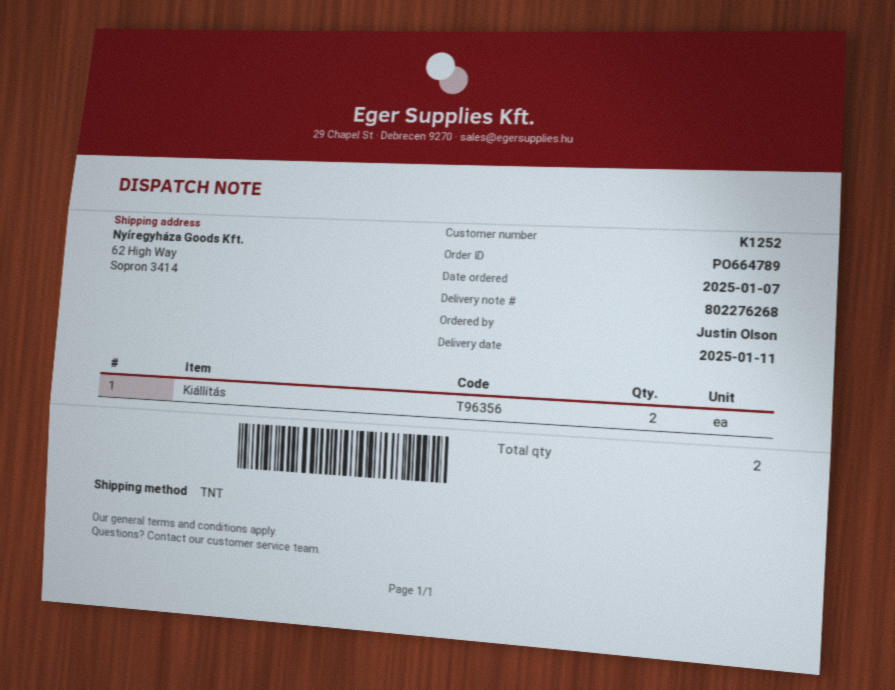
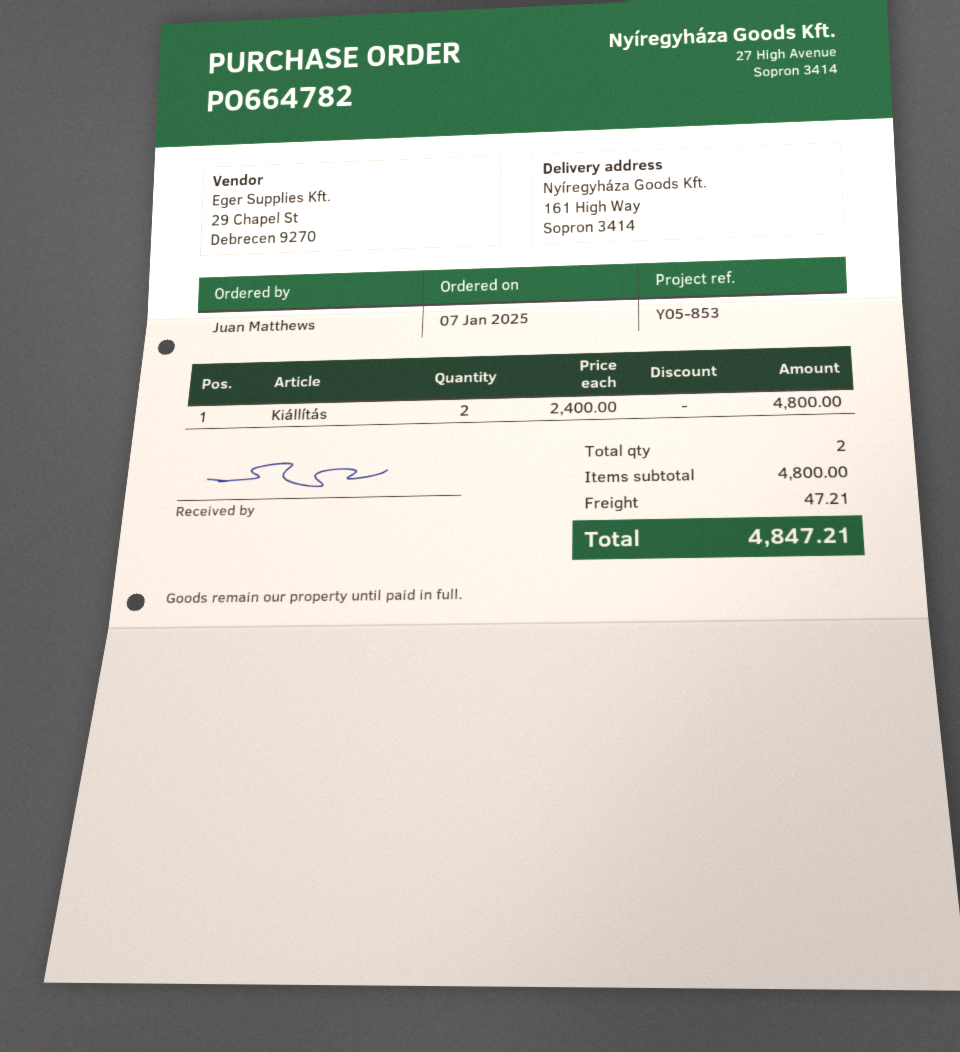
order number: PO664789 -> PO664782
ordered by: Justin Olson -> Juan Matthews
ship to: 62 High Way, Sopron 3414 -> 161 High Way, Sopron 3414

